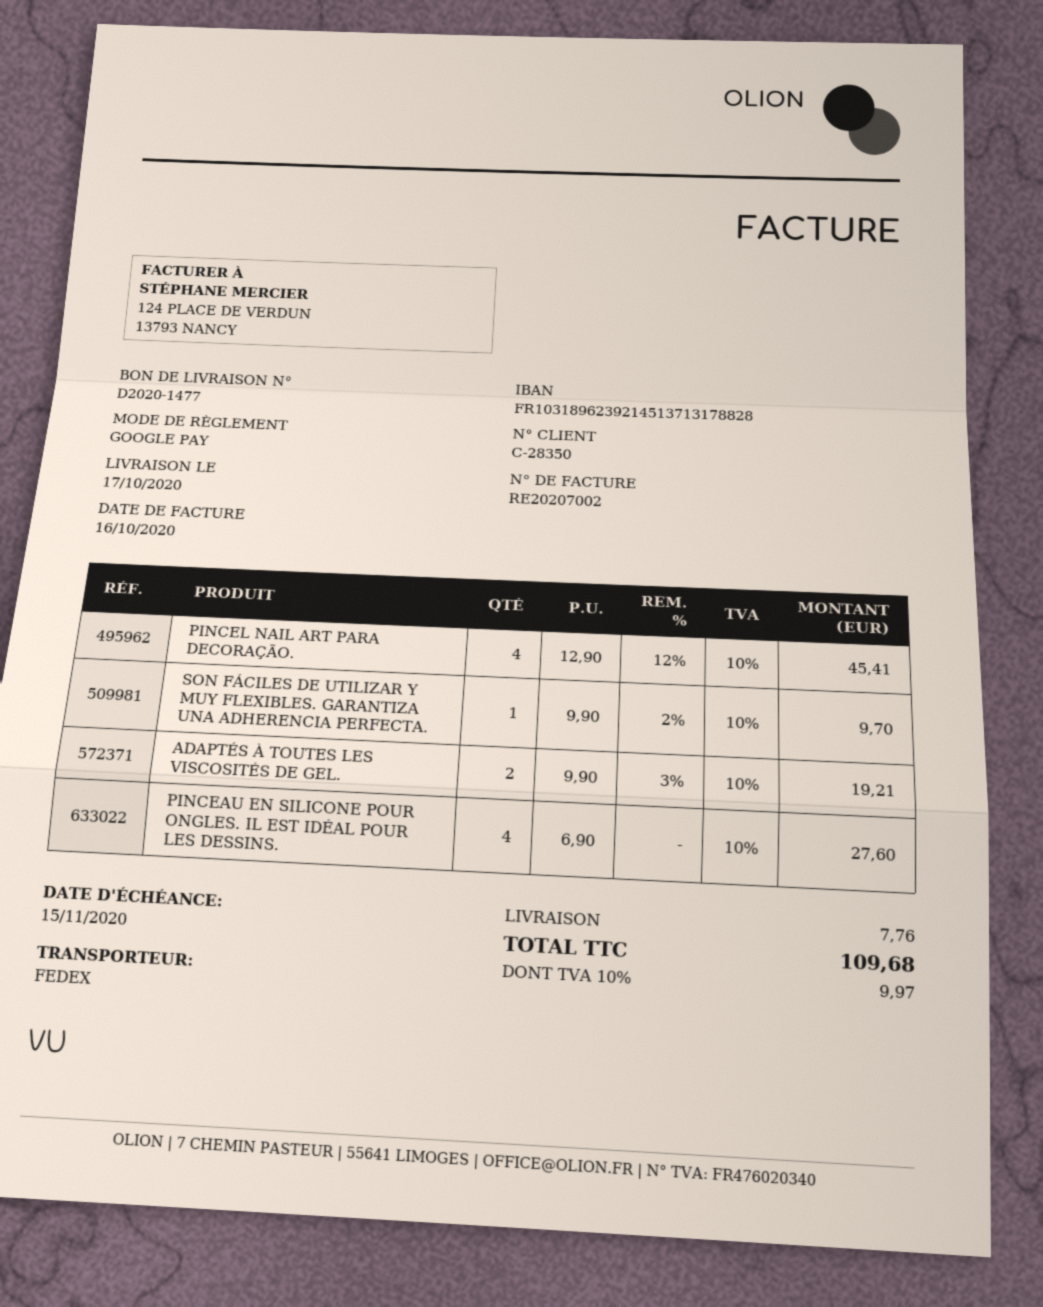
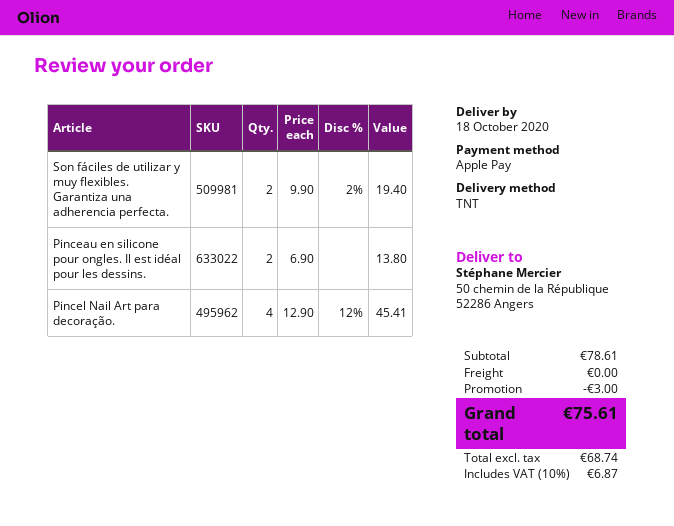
delivery date: 2020-10-17 -> 2020-10-18
payment method: Google Pay -> Apple Pay
shipping method: FedEx -> TNT
SON FÁCILES DE UTILIZAR Y MUY FLEXIBLES. GARANTIZA UNA ADHERENCIA PERFECTA.: 1 x 9.90 - 2% = 9.70 -> 2 x 9.90 - 2% = 19.40
ADAPTÉS À TOUTES LES VISCOSITÉS DE GEL.: 2 x 9.90 - 3% = 19.21 -> none
PINCEAU EN SILICONE POUR ONGLES. IL EST IDÉAL POUR LES DESSINS.: 4 x 6.90 = 27.60 -> 2 x 6.90 = 13.80
discount: none -> 3.00
shipping: 7.76 -> 0.00
tax: 10% = 9.97 -> 10% = 6.87
total: 109.68 -> 75.61

